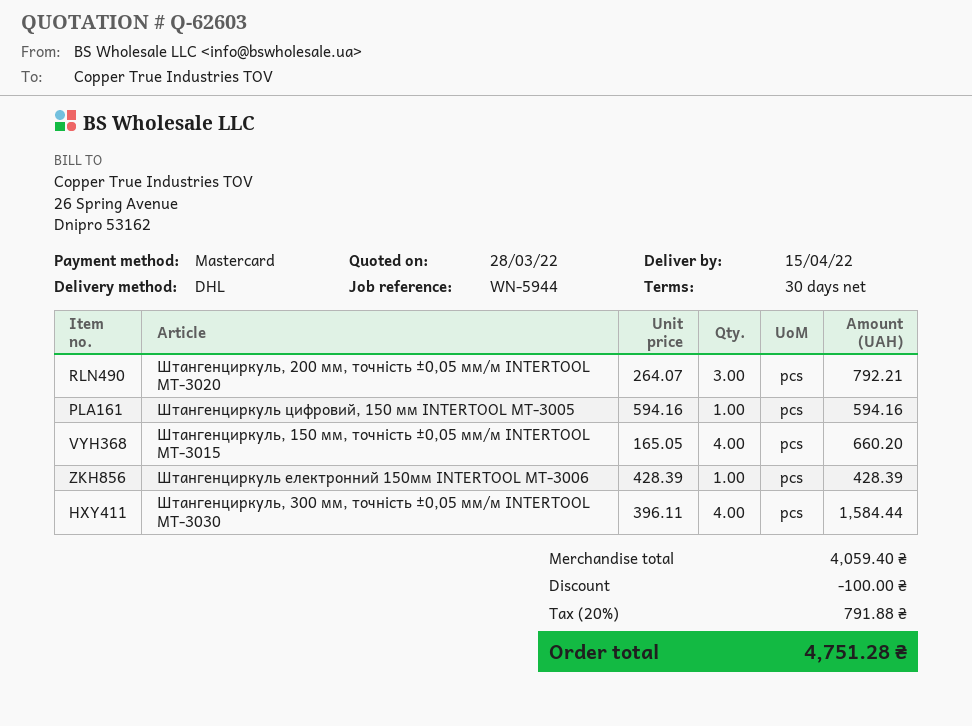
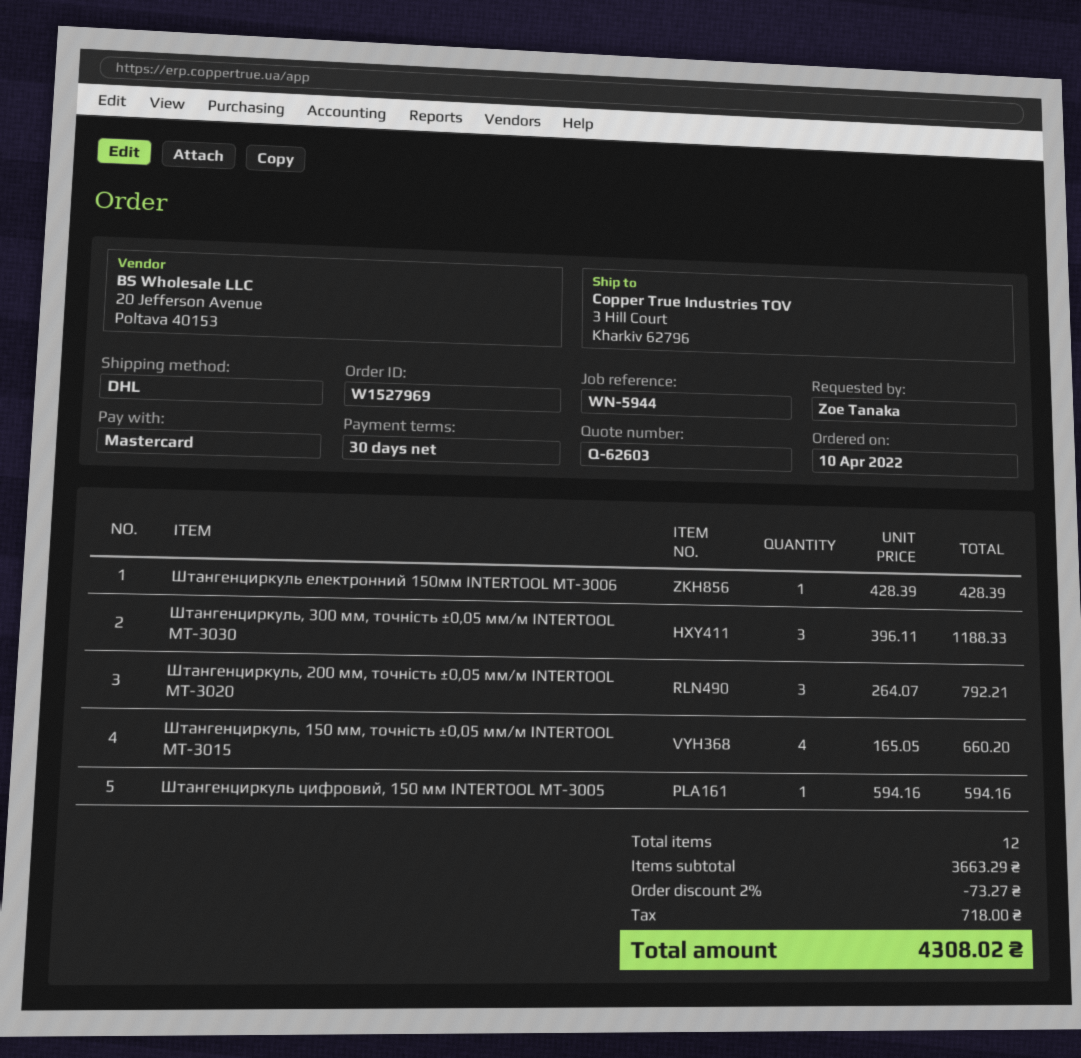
Штангенциркуль, 300 мм, точність ±0,05 мм/м INTERTOOL MT-3030: 4 x 396.11 = 1584.44 -> 3 x 396.11 = 1188.33
subtotal: 4059.40 -> 3663.29
discount: 100.00 -> 73.27
tax: 791.88 -> 718.00
total: 4751.28 -> 4308.02

